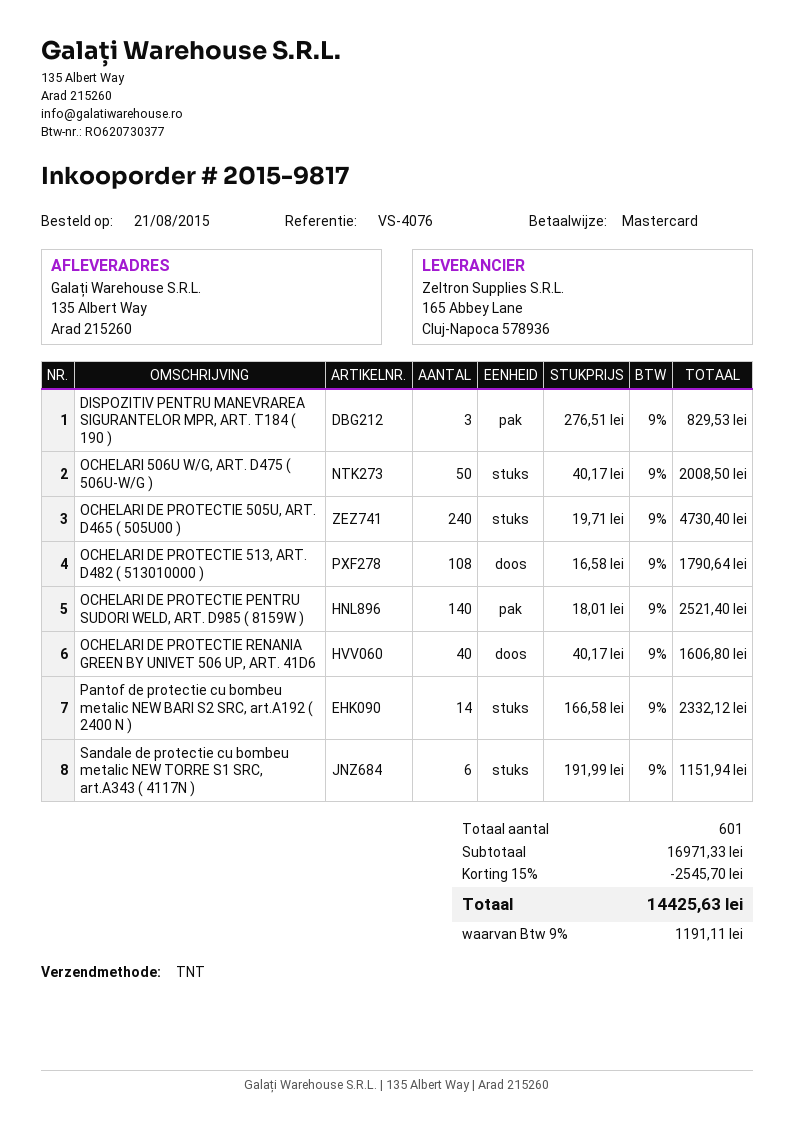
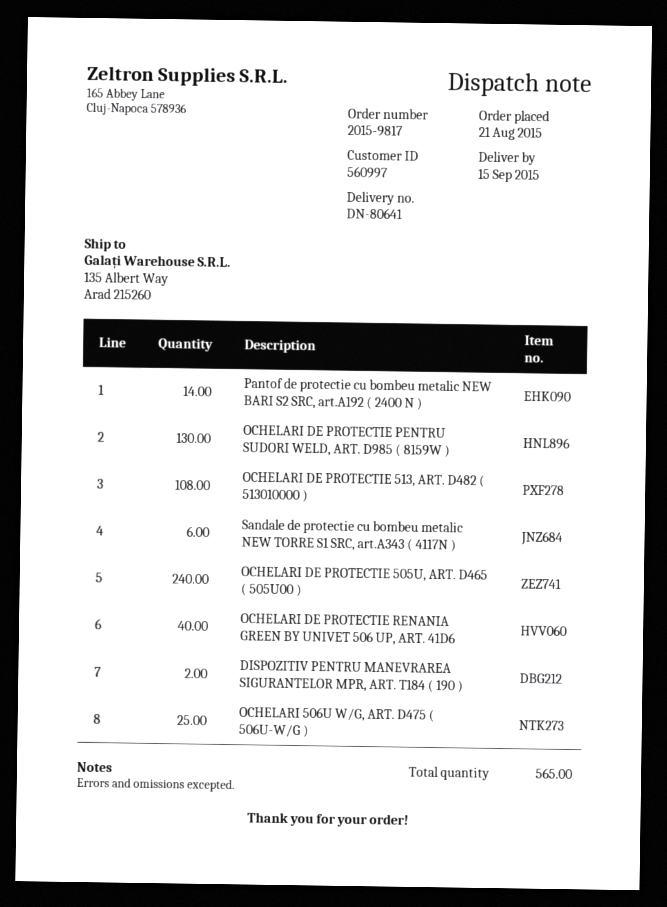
DISPOZITIV PENTRU MANEVRAREA SIGURANTELOR MPR, ART. T184 ( 190 ): 3 -> 2
OCHELARI 506U W/G, ART. D475 ( 506U-W/G ): 50 -> 25
OCHELARI DE PROTECTIE PENTRU SUDORI WELD, ART. D985 ( 8159W ): 140 -> 130
total quantity: 601 -> 565

